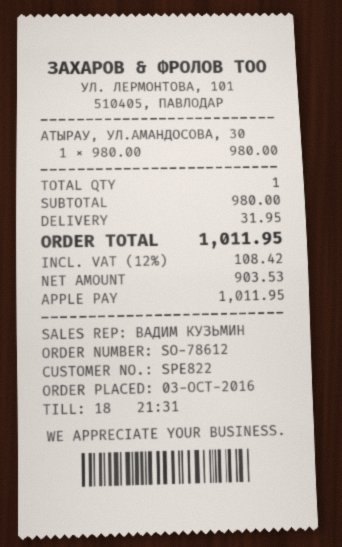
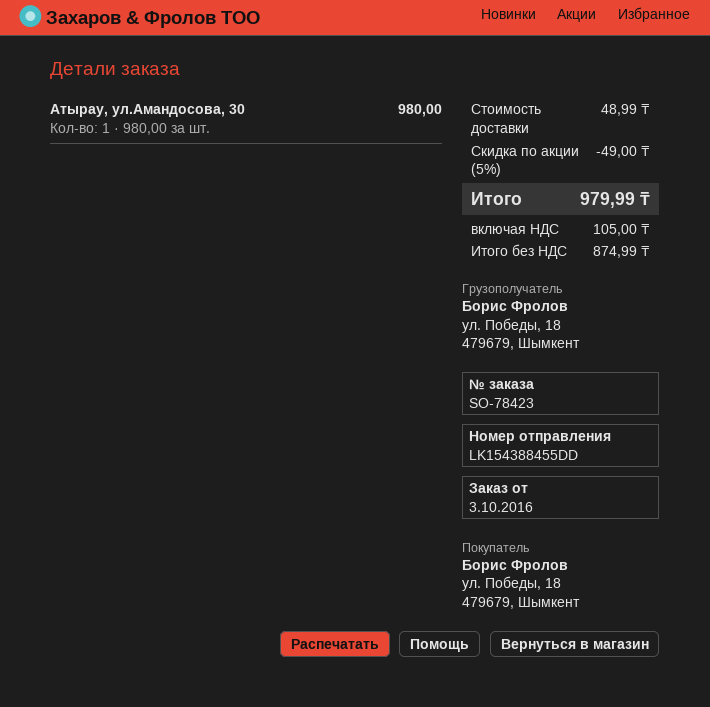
order number: SO-78612 -> SO-78423
discount: none -> 5% = 49.00
shipping: 31.95 -> 48.99
net: 903.53 -> 874.99
tax: 108.42 -> 105.00
total: 1011.95 -> 979.99

